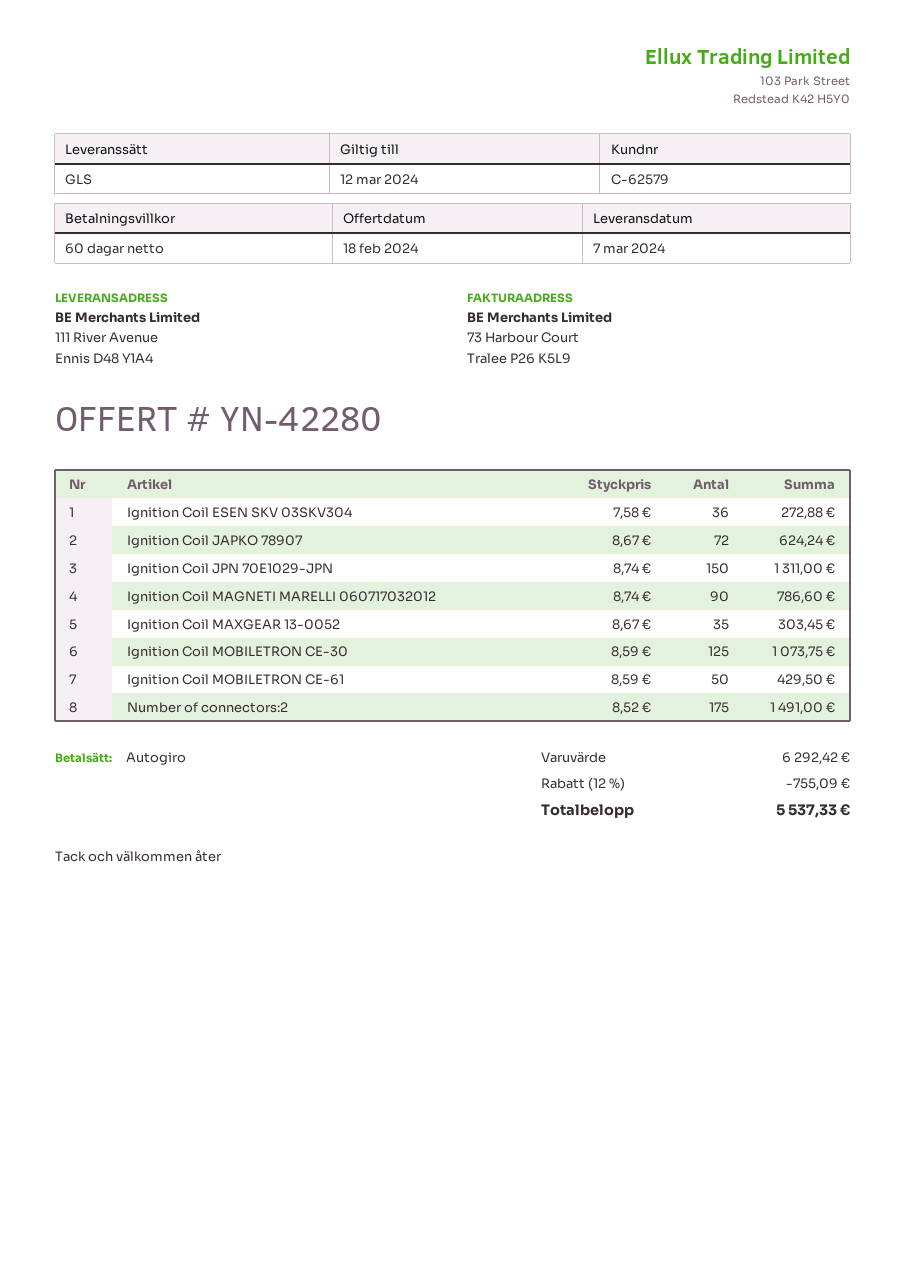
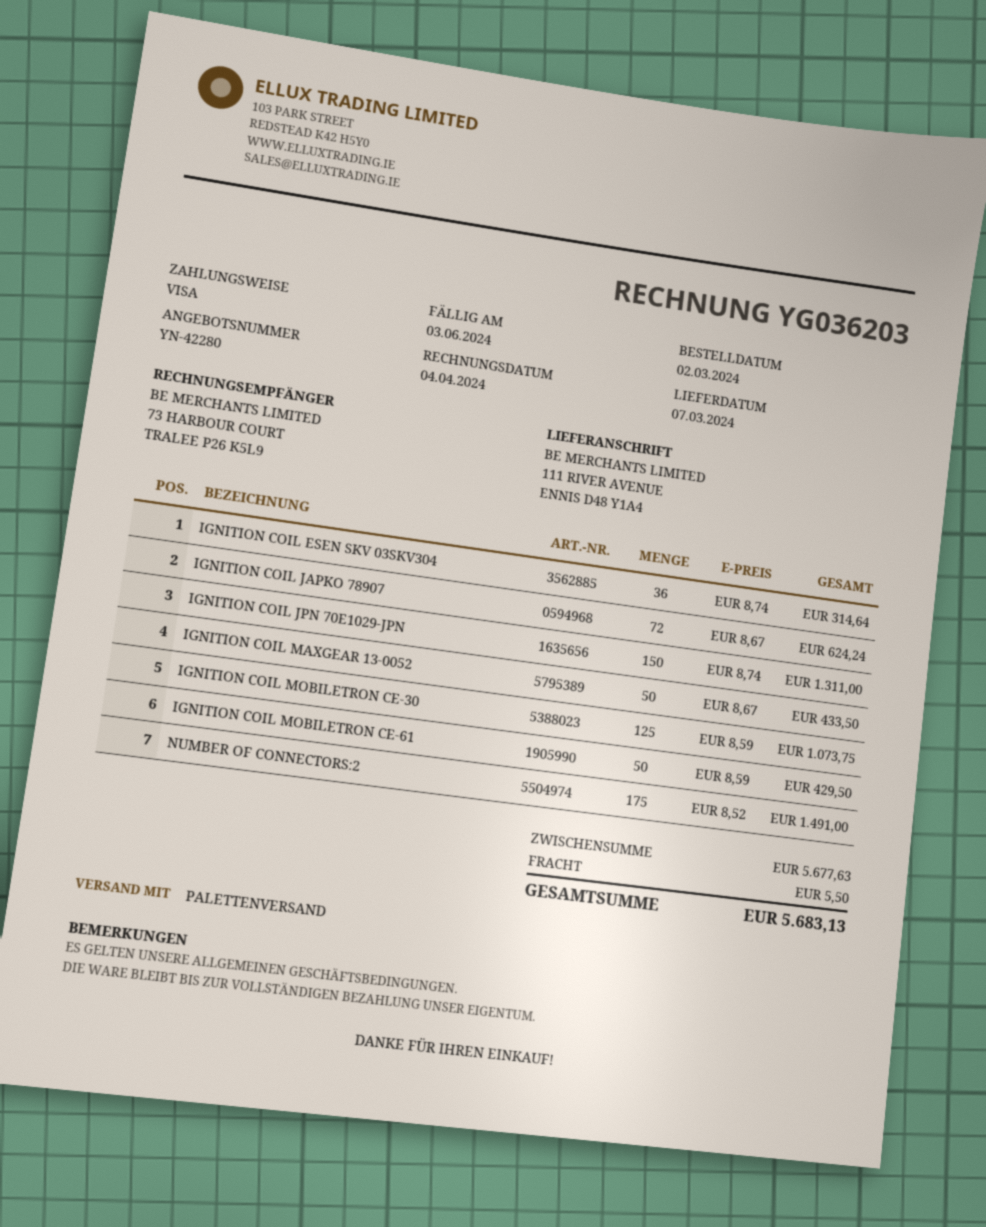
payment method: direct debit -> Visa
shipping method: GLS -> pallet freight
Ignition Coil ESEN SKV 03SKV304: 36 x 7.58 = 272.88 -> 36 x 8.74 = 314.64
Ignition Coil MAGNETI MARELLI 060717032012: 90 x 8.74 = 786.60 -> none
Ignition Coil MAXGEAR 13-0052: 35 x 8.67 = 303.45 -> 50 x 8.67 = 433.50
subtotal: 6292.42 -> 5677.63
discount: 12% = 755.09 -> none
shipping: none -> 5.50
total: 5537.33 -> 5683.13

